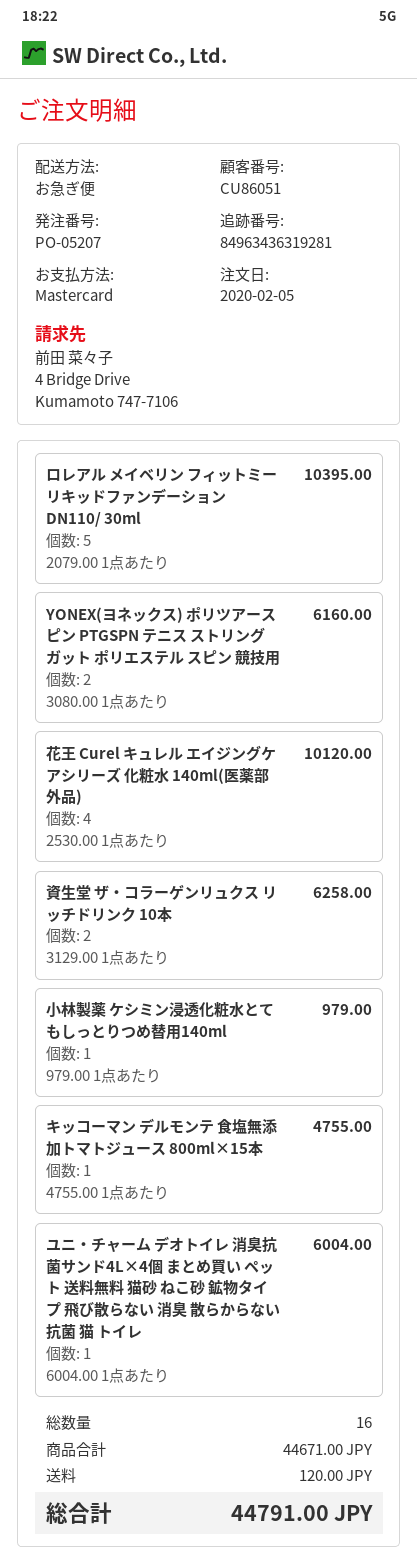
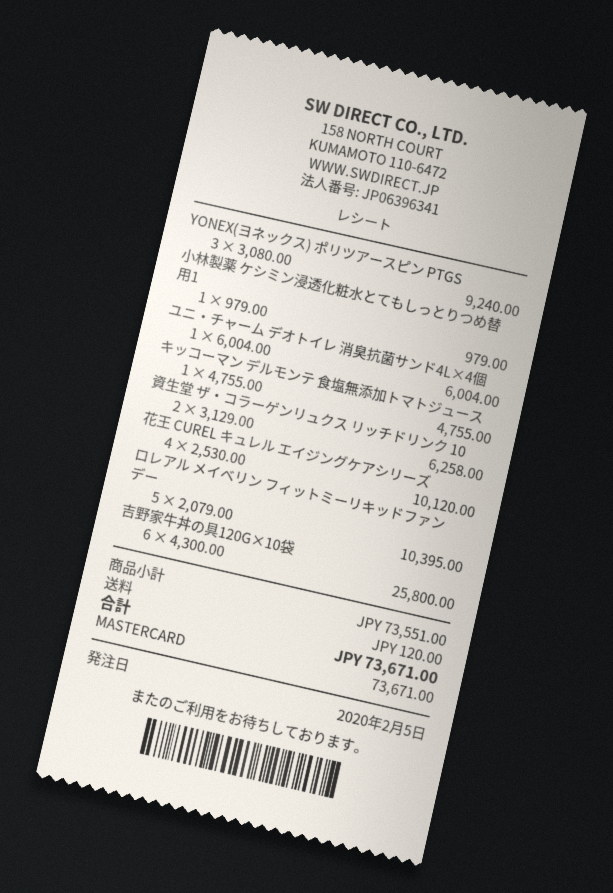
YONEX(ヨネックス) ポリツアースピン PTGSPN テニス ストリング ガット ポリエステル スピン 競技用: 2 x 3080.00 = 6160.00 -> 3 x 3080.00 = 9240.00
吉野家牛丼の具120G×10袋: none -> 6 x 4300.00 = 25800.00
subtotal: 44671.00 -> 73551.00
total: 44791.00 -> 73671.00

